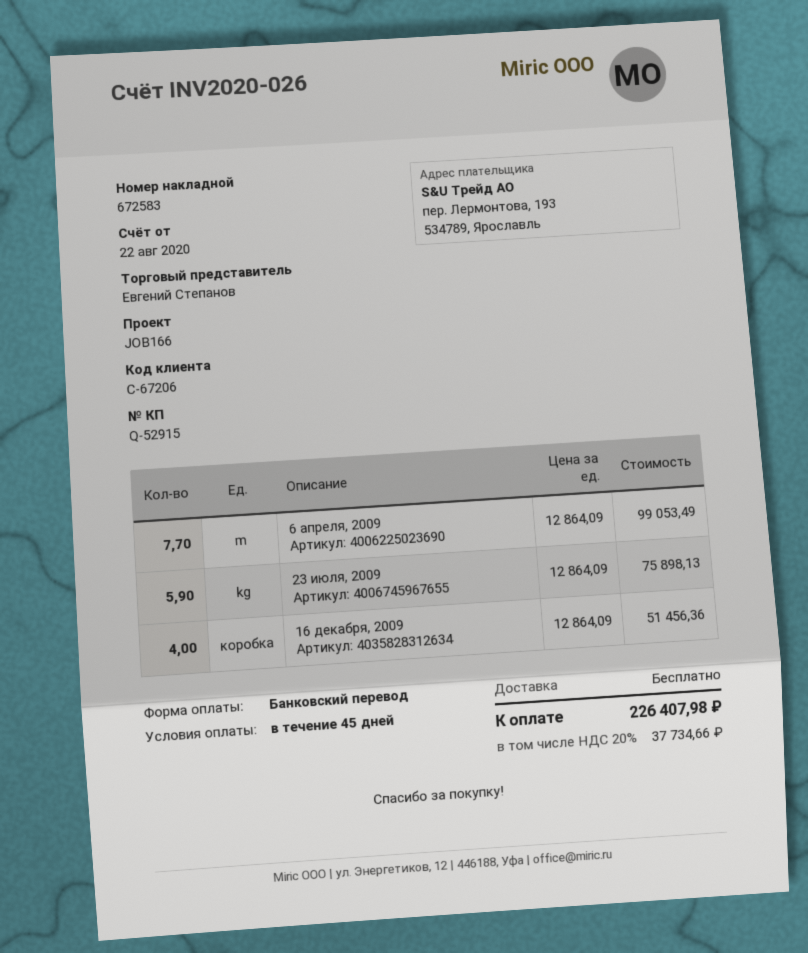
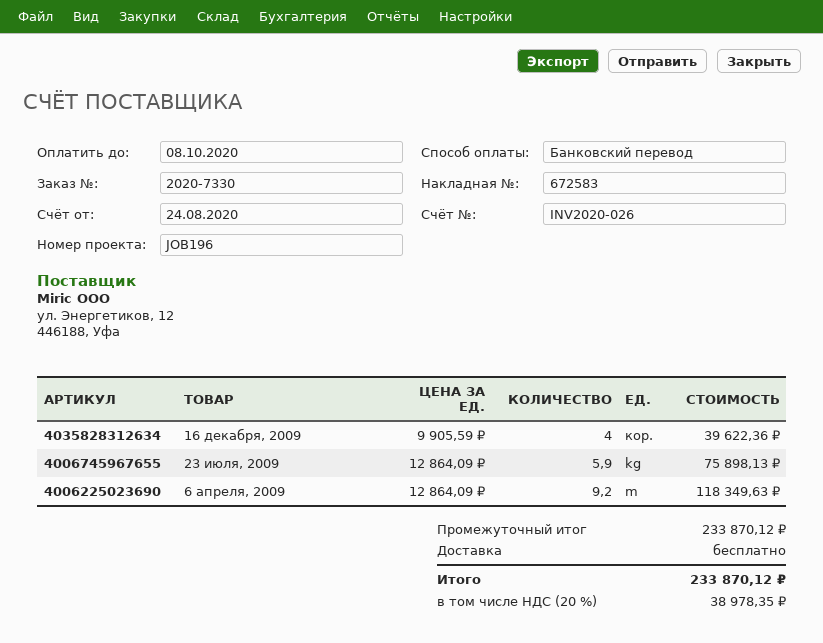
invoice date: 2020-08-22 -> 2020-08-24
reference: JOB166 -> JOB196
6 апреля, 2009: 7.7 x 12864.09 = 99053.49 -> 9.2 x 12864.09 = 118349.63
16 декабря, 2009: 4 x 12864.09 = 51456.36 -> 4 x 9905.59 = 39622.36
tax: 20% = 37734.66 -> 20% = 38978.35
total: 226407.98 -> 233870.12

